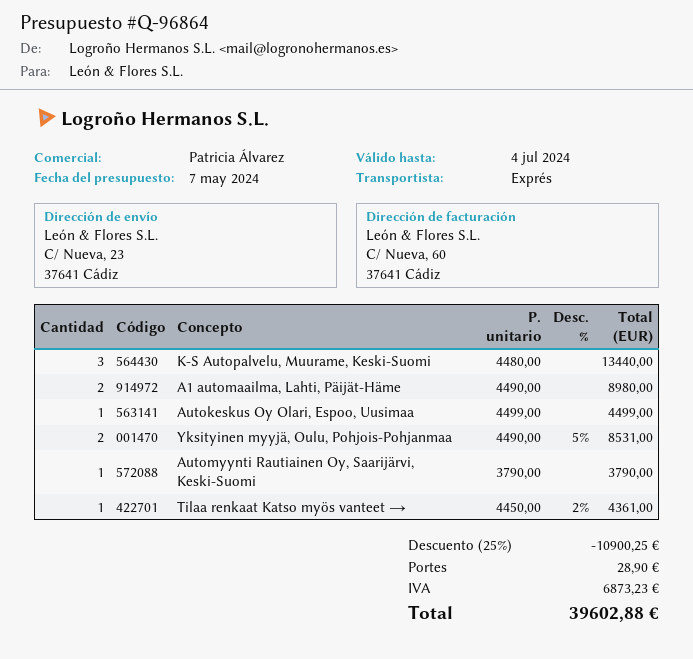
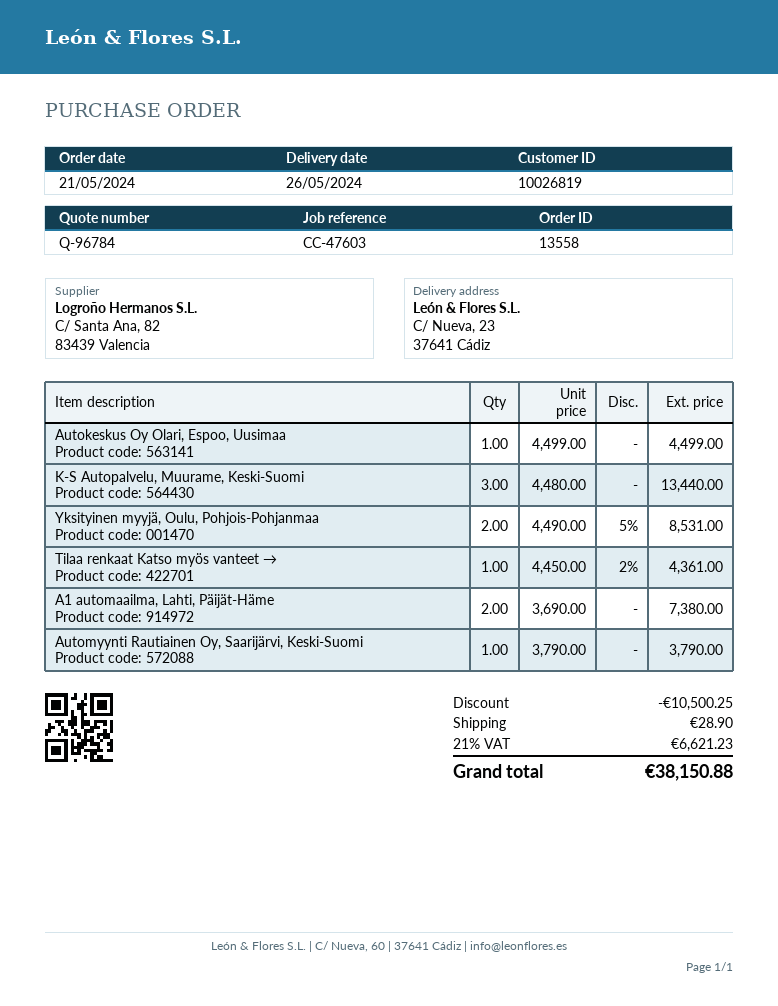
quote number: Q-96864 -> Q-96784
A1 automaailma, Lahti, Päijät-Häme: 2 x 4490.00 = 8980.00 -> 2 x 3690.00 = 7380.00
discount: 10900.25 -> 10500.25
tax: 6873.23 -> 6621.23
total: 39602.88 -> 38150.88

